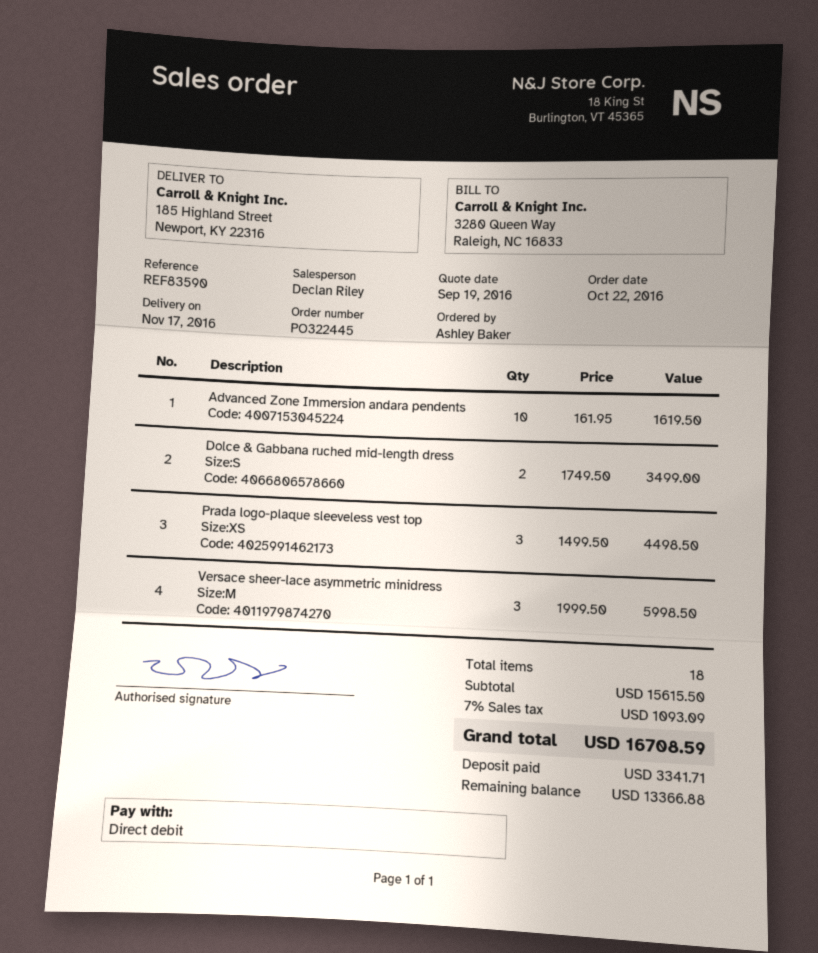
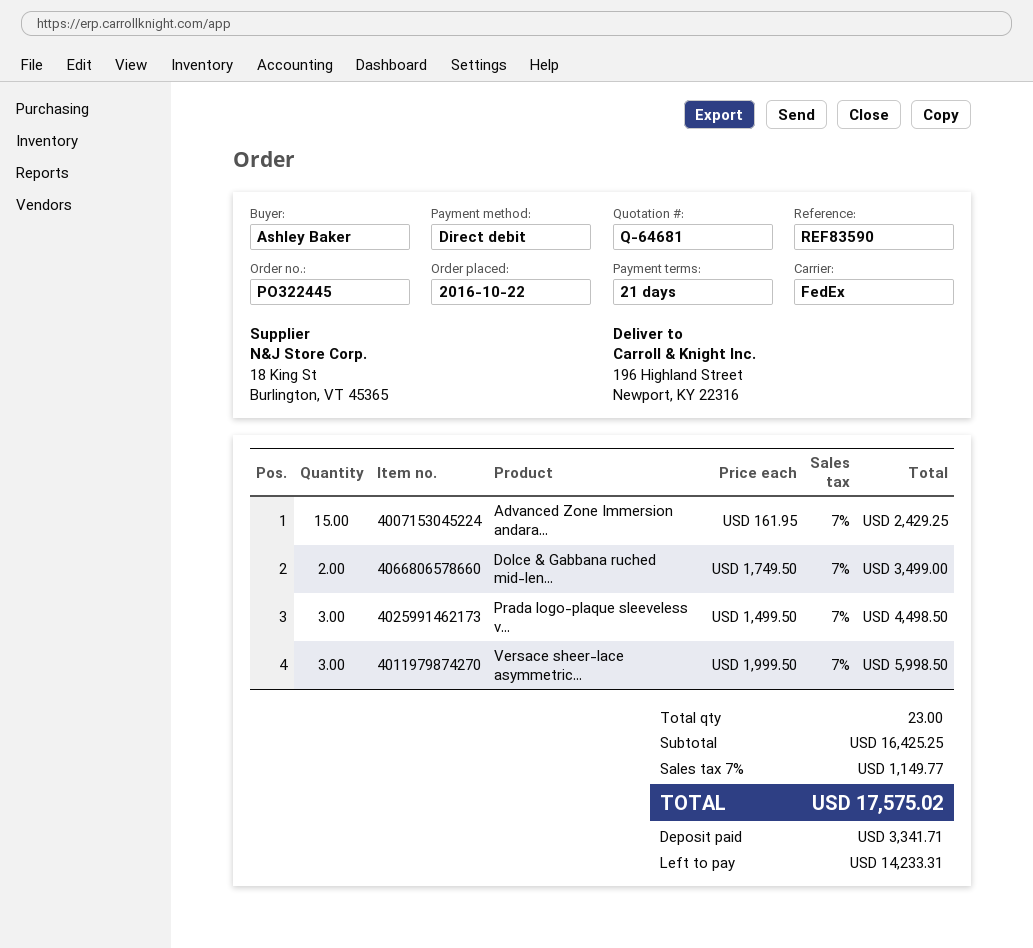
ship to: 185 Highland Street, Newport, KY 22316 -> 196 Highland Street, Newport, KY 22316
Advanced Zone Immersion andara pendents: 10 x 161.95 = 1619.50 -> 15 x 161.95 = 2429.25
total quantity: 18 -> 23
subtotal: 15615.50 -> 16425.25
tax: 7% = 1093.09 -> 7% = 1149.77
total: 16708.59 -> 17575.02
balance: 13366.88 -> 14233.31

